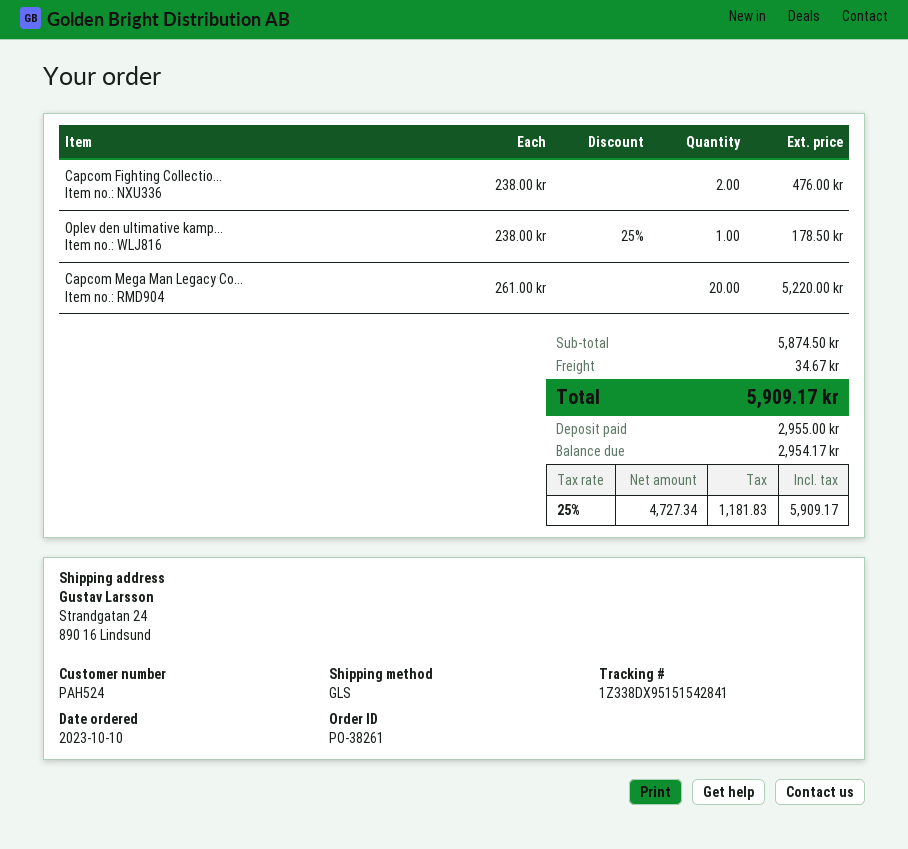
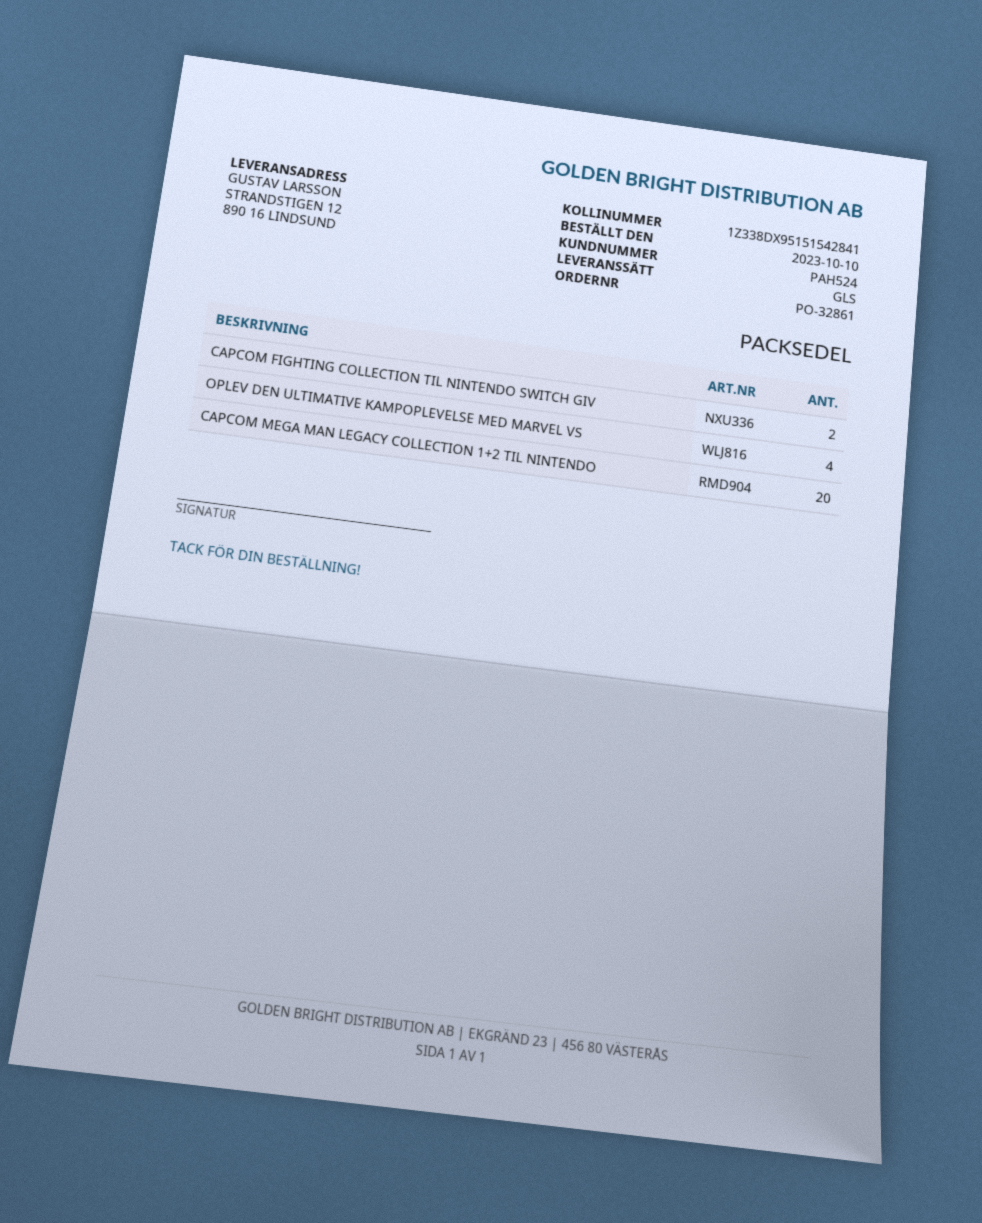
order number: PO-38261 -> PO-32861
ship to: Strandgatan 24, 890 16 Lindsund -> STRANDSTIGEN 12, 890 16 LINDSUND
Oplev den ultimative kamp...: 1 -> 4

